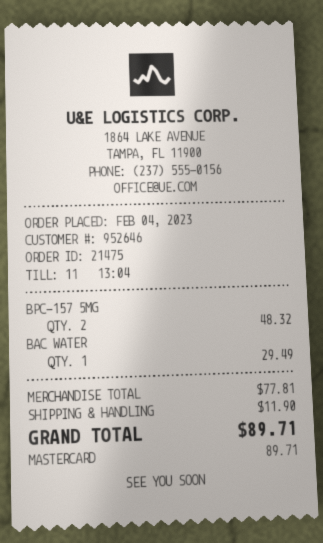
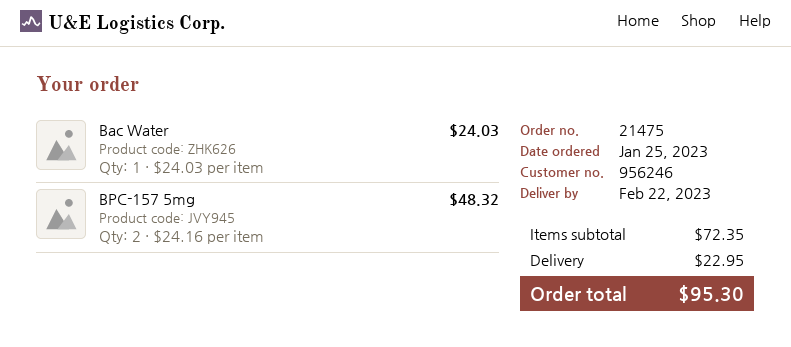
order date: 2023-02-04 -> 2023-01-25
customer number: 952646 -> 956246
BAC WATER: 1 for 29.49 -> 1 for 24.03
subtotal: 77.81 -> 72.35
shipping: 11.90 -> 22.95
total: 89.71 -> 95.30

